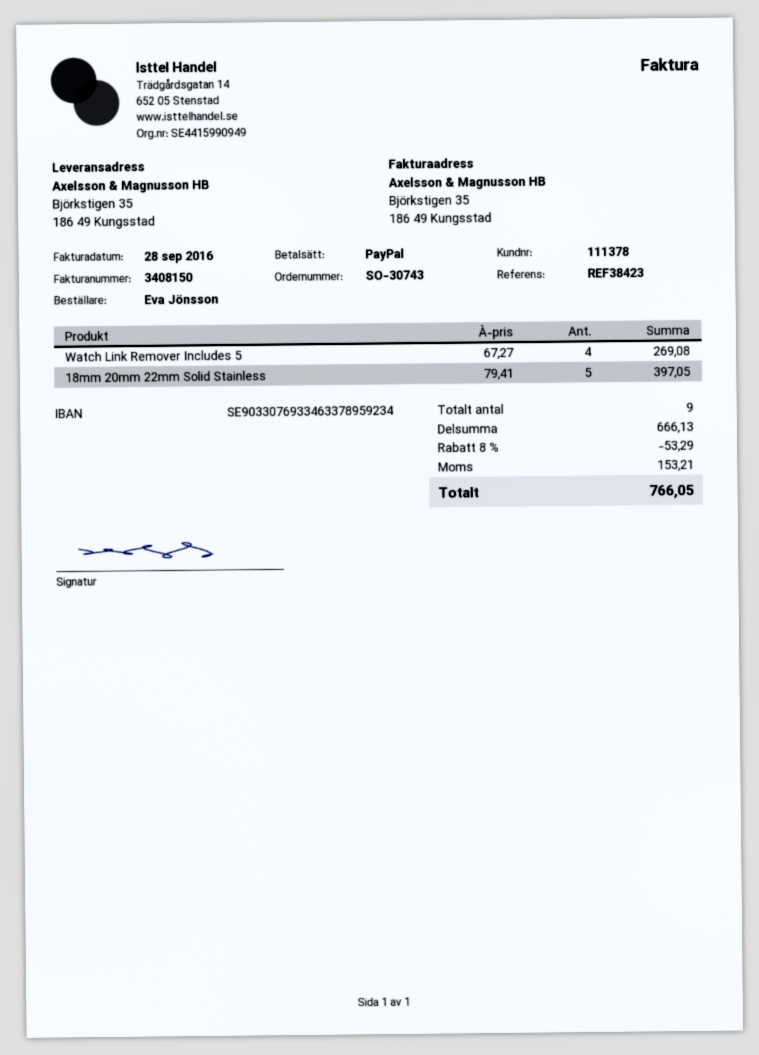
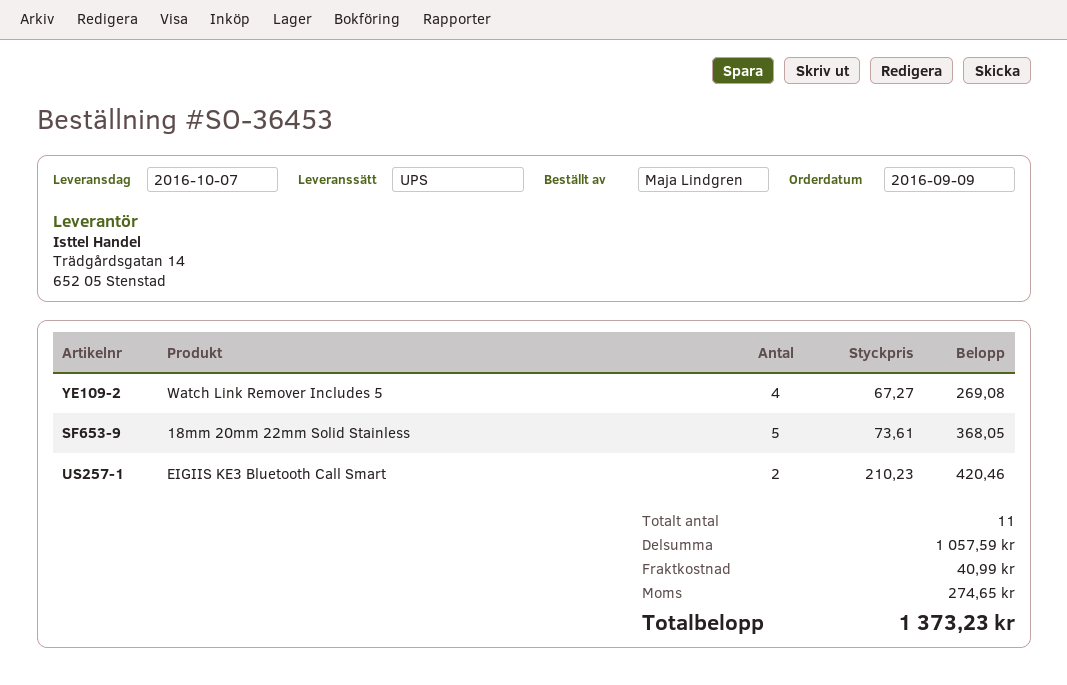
order number: SO-30743 -> SO-36453
ordered by: Eva Jönsson -> Maja Lindgren
18mm 20mm 22mm Solid Stainless: 5 x 79.41 = 397.05 -> 5 x 73.61 = 368.05
EIGIIS KE3 Bluetooth Call Smart: none -> 2 x 210.23 = 420.46
total quantity: 9 -> 11
subtotal: 666.13 -> 1057.59
discount: 8% = 53.29 -> none
shipping: none -> 40.99
tax: 153.21 -> 274.65
total: 766.05 -> 1373.23

